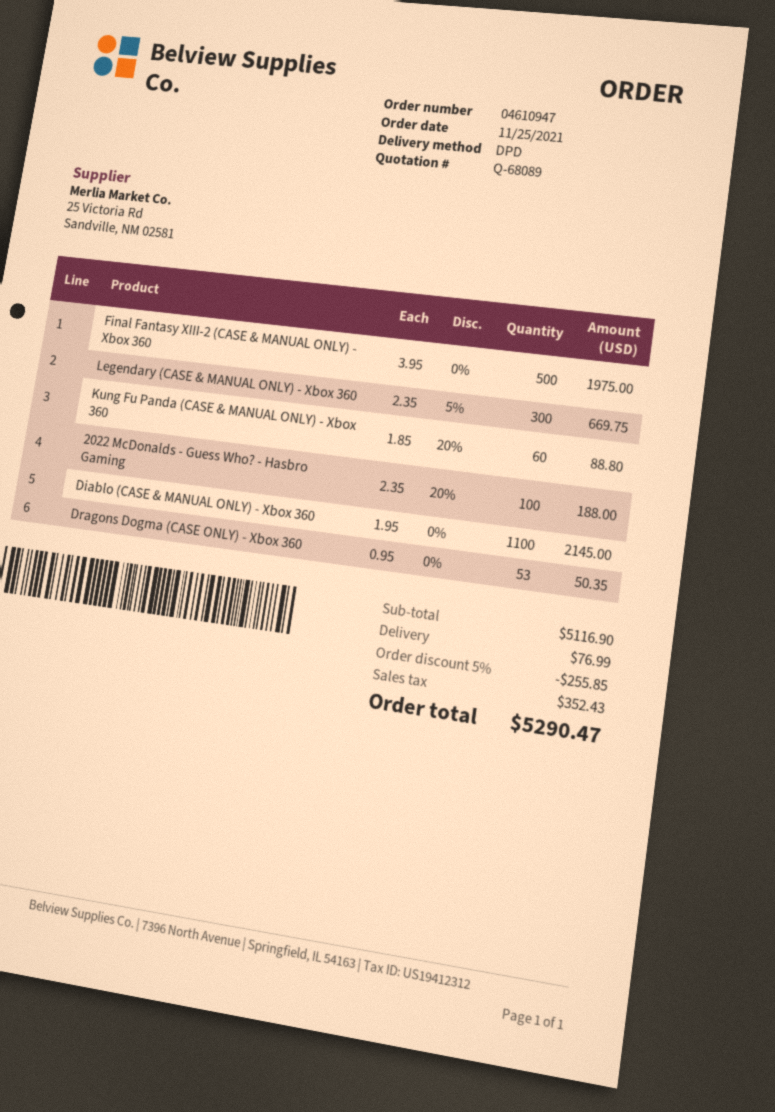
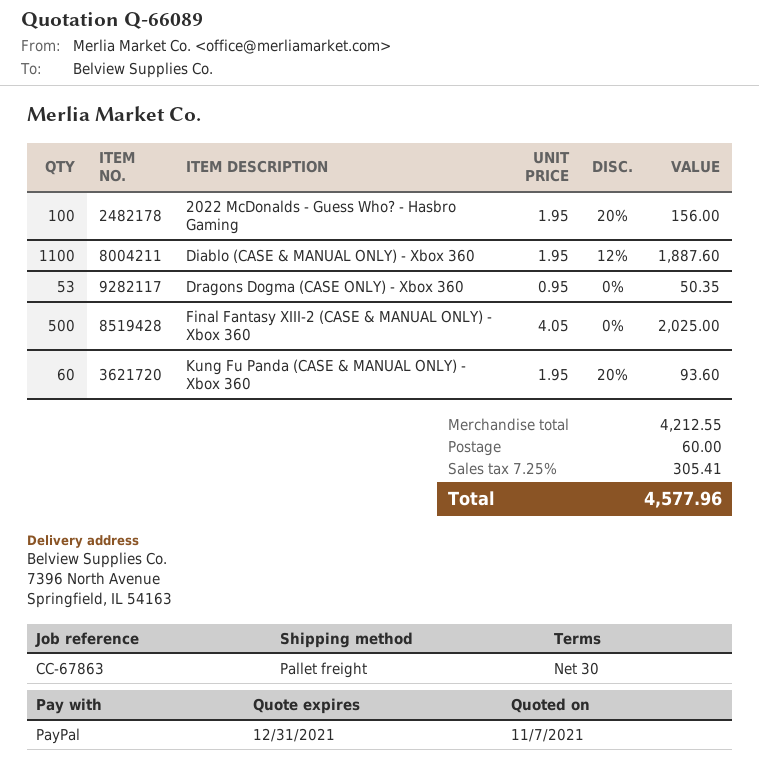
quote number: Q-68089 -> Q-66089
shipping method: DPD -> pallet freight
Final Fantasy XIII-2 (CASE & MANUAL ONLY) - Xbox 360: 500 x 3.95 = 1975.00 -> 500 x 4.05 = 2025.00
Legendary (CASE & MANUAL ONLY) - Xbox 360: 300 x 2.35 - 5% = 669.75 -> none
Kung Fu Panda (CASE & MANUAL ONLY) - Xbox 360: 60 x 1.85 - 20% = 88.80 -> 60 x 1.95 - 20% = 93.60
2022 McDonalds - Guess Who? - Hasbro Gaming: 100 x 2.35 - 20% = 188.00 -> 100 x 1.95 - 20% = 156.00
Diablo (CASE & MANUAL ONLY) - Xbox 360: 1100 x 1.95 = 2145.00 -> 1100 x 1.95 - 12% = 1887.60
subtotal: 5116.90 -> 4212.55
discount: 5% = 255.85 -> none
shipping: 76.99 -> 60.00
tax: 352.43 -> 305.41
total: 5290.47 -> 4577.96

